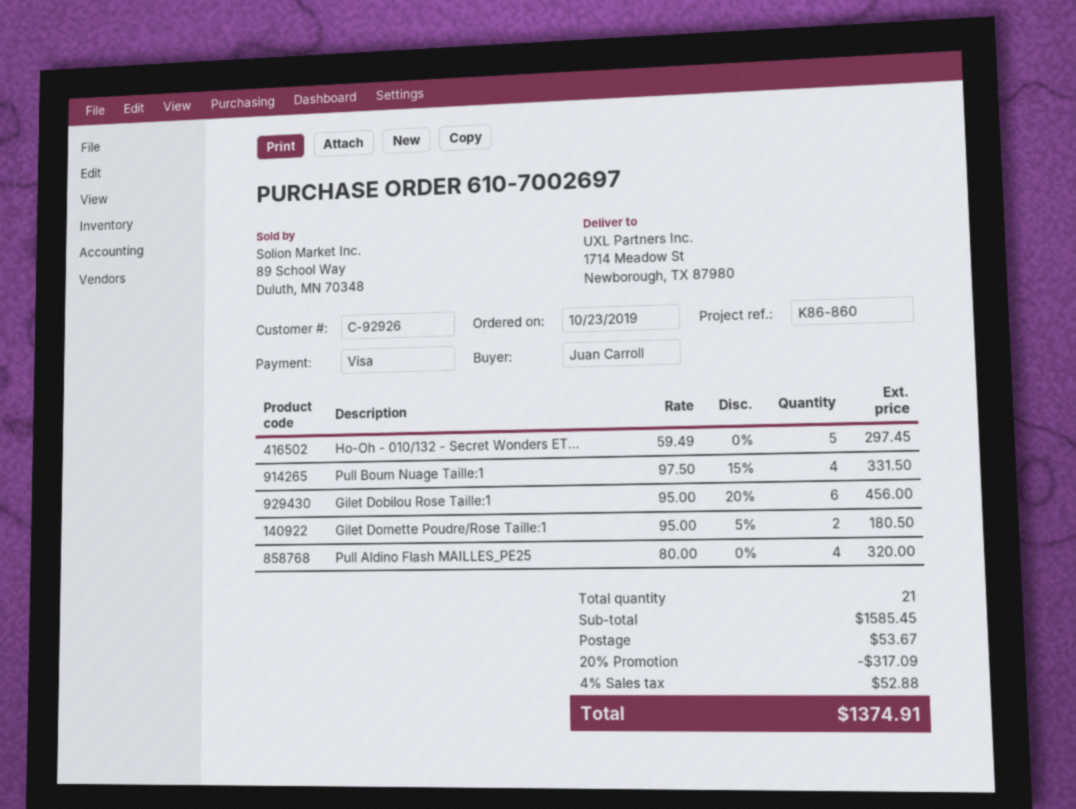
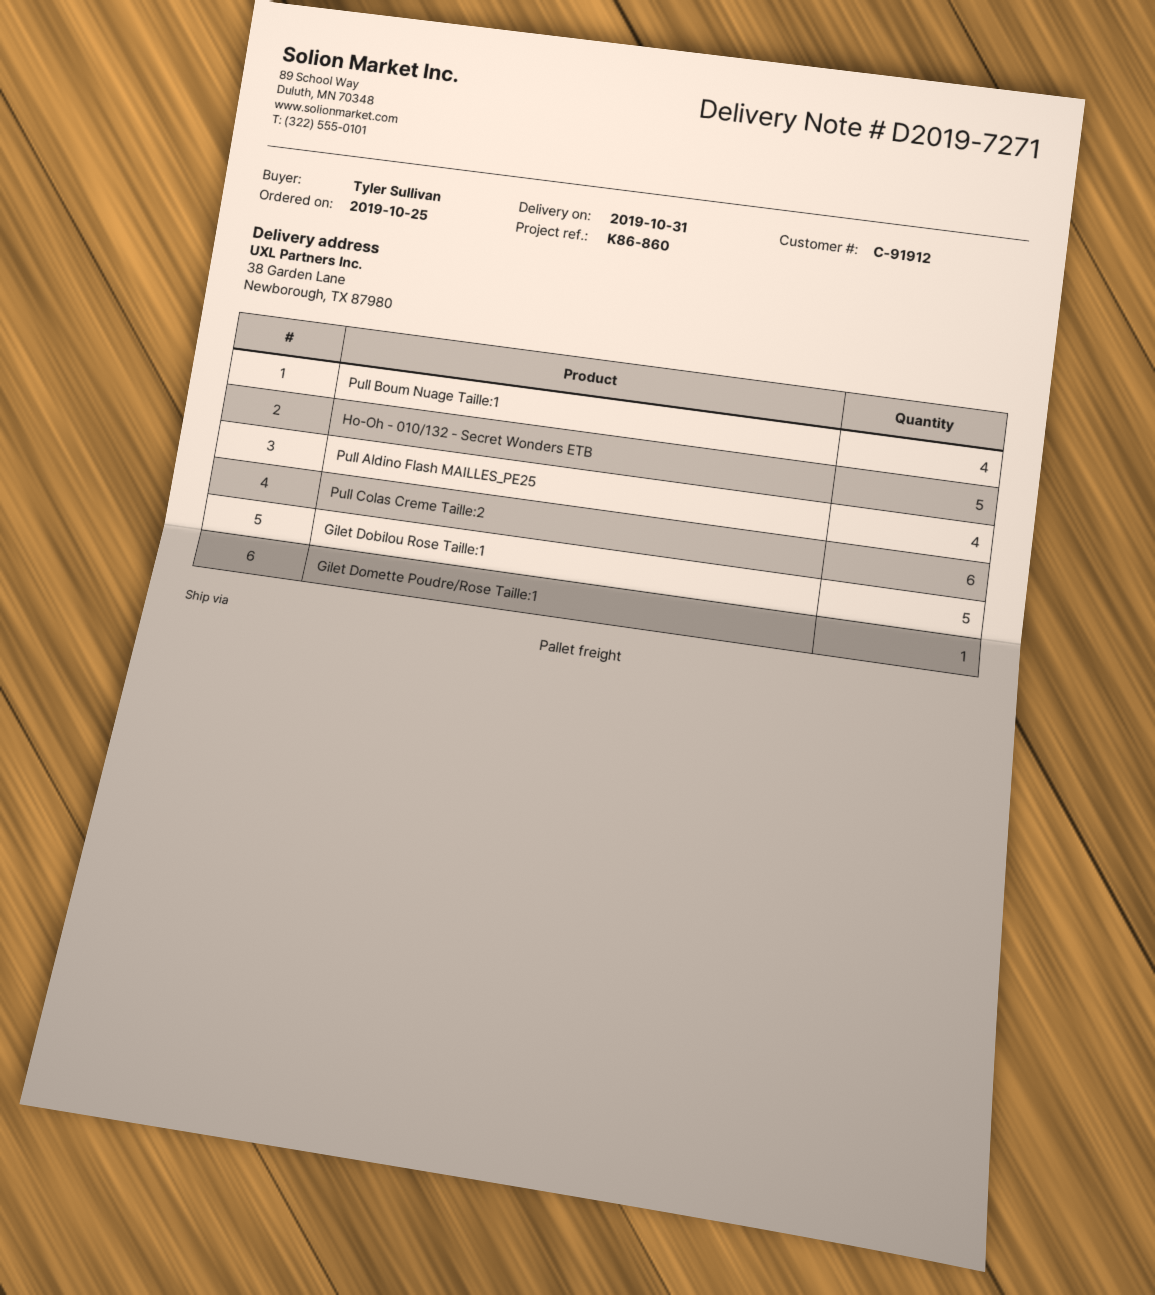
order date: 2019-10-23 -> 2019-10-25
customer number: C-92926 -> C-91912
ordered by: Juan Carroll -> Tyler Sullivan
ship to: 1714 Meadow St, Newborough, TX 87980 -> 38 Garden Lane, Newborough, TX 87980
Gilet Dobilou Rose Taille:1: 6 -> 5
Gilet Domette Poudre/Rose Taille:1: 2 -> 1
Pull Colas Creme Taille:2: none -> 6

